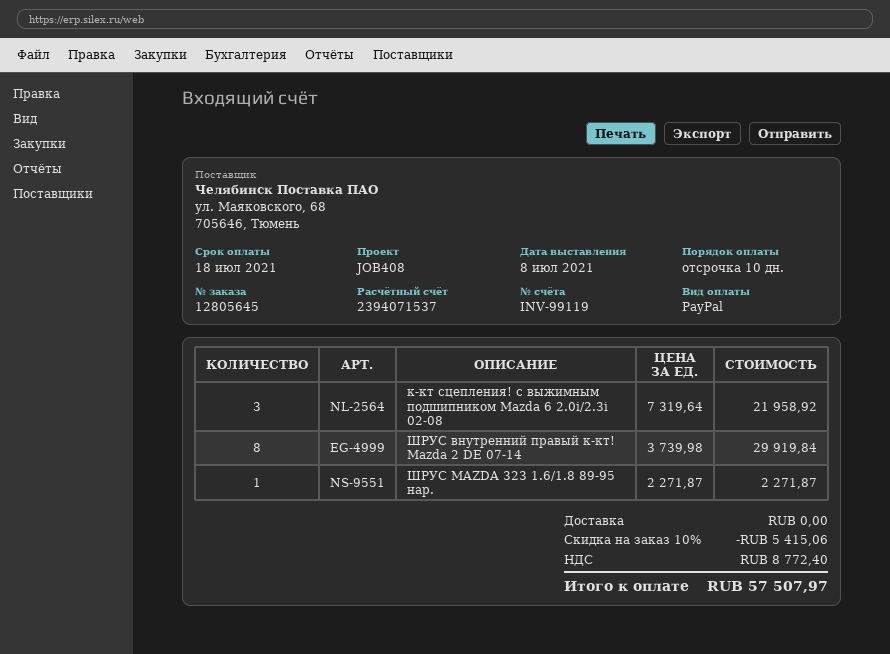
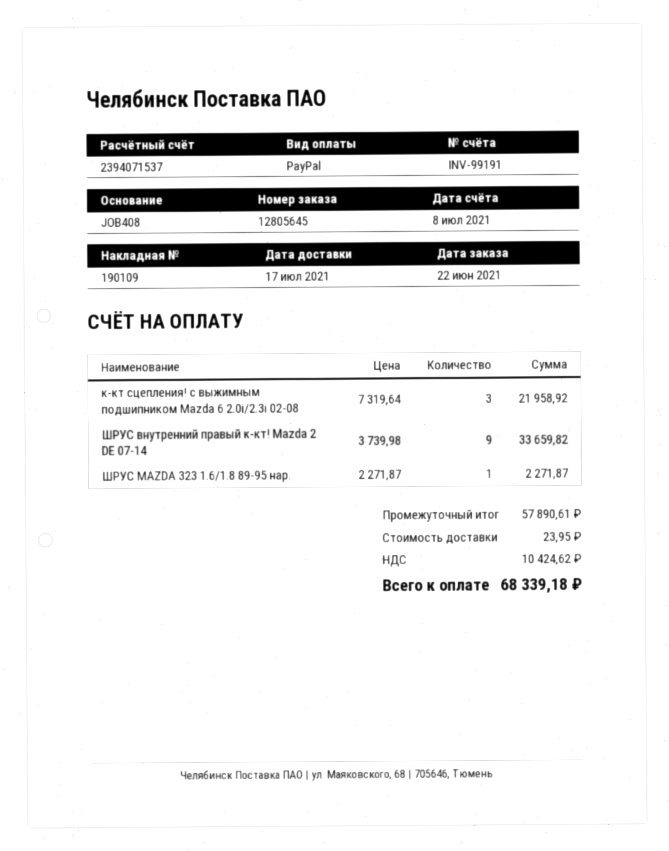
invoice number: INV-99119 -> INV-99191
ШРУС внутренний правый к-кт! Mazda 2 DE 07-14: 8 x 3739.98 = 29919.84 -> 9 x 3739.98 = 33659.82
discount: 10% = 5415.06 -> none
shipping: 0.00 -> 23.95
tax: 8772.40 -> 10424.62
total: 57507.97 -> 68339.18

